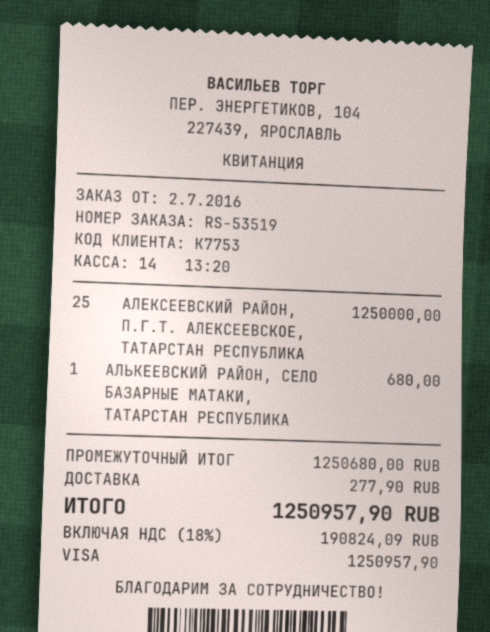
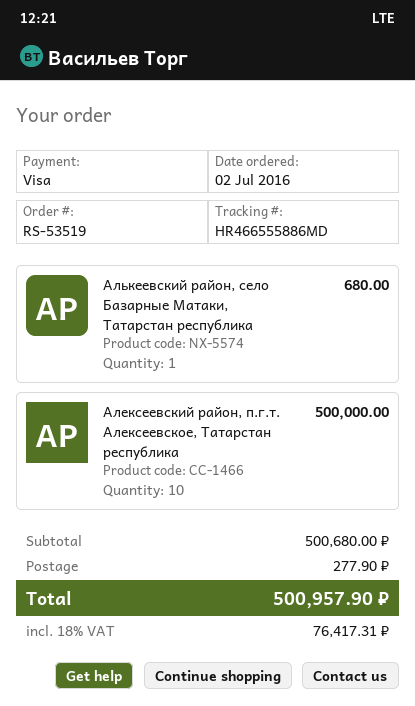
АЛЕКСЕЕВСКИЙ РАЙОН, П.Г.Т. АЛЕКСЕЕВСКОЕ, ТАТАРСТАН РЕСПУБЛИКА: 25 for 1250000.00 -> 10 for 500000.00
subtotal: 1250680.00 -> 500680.00
tax: 18% = 190824.09 -> 18% = 76417.31
total: 1250957.90 -> 500957.90

